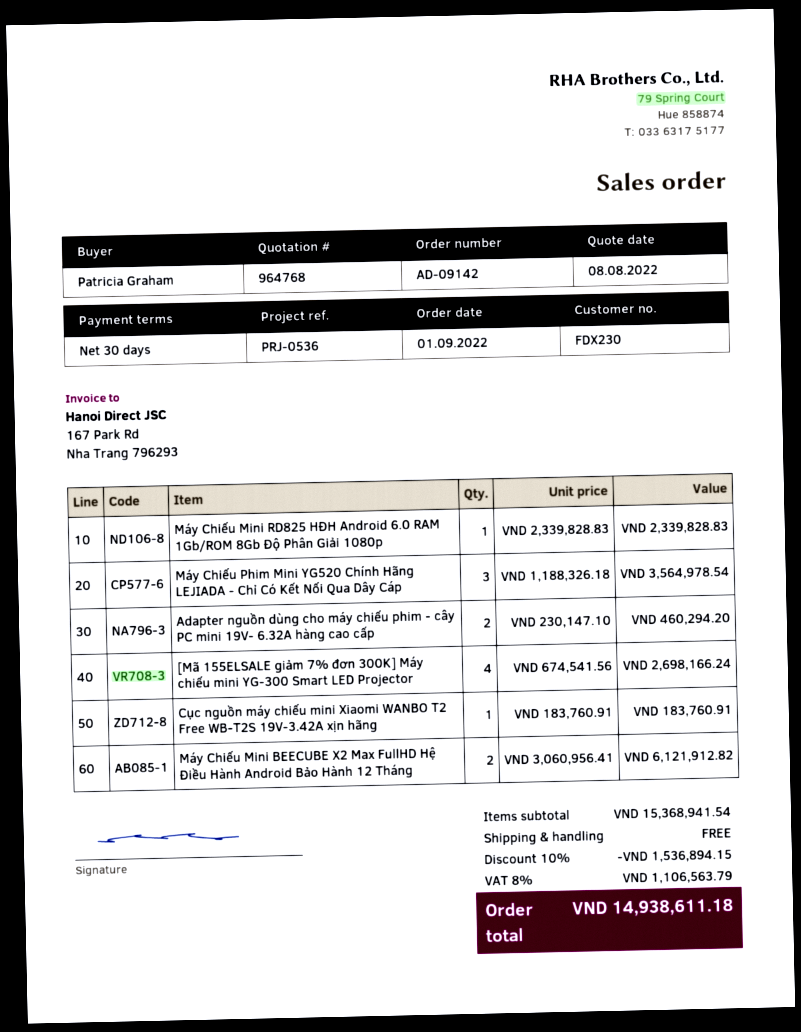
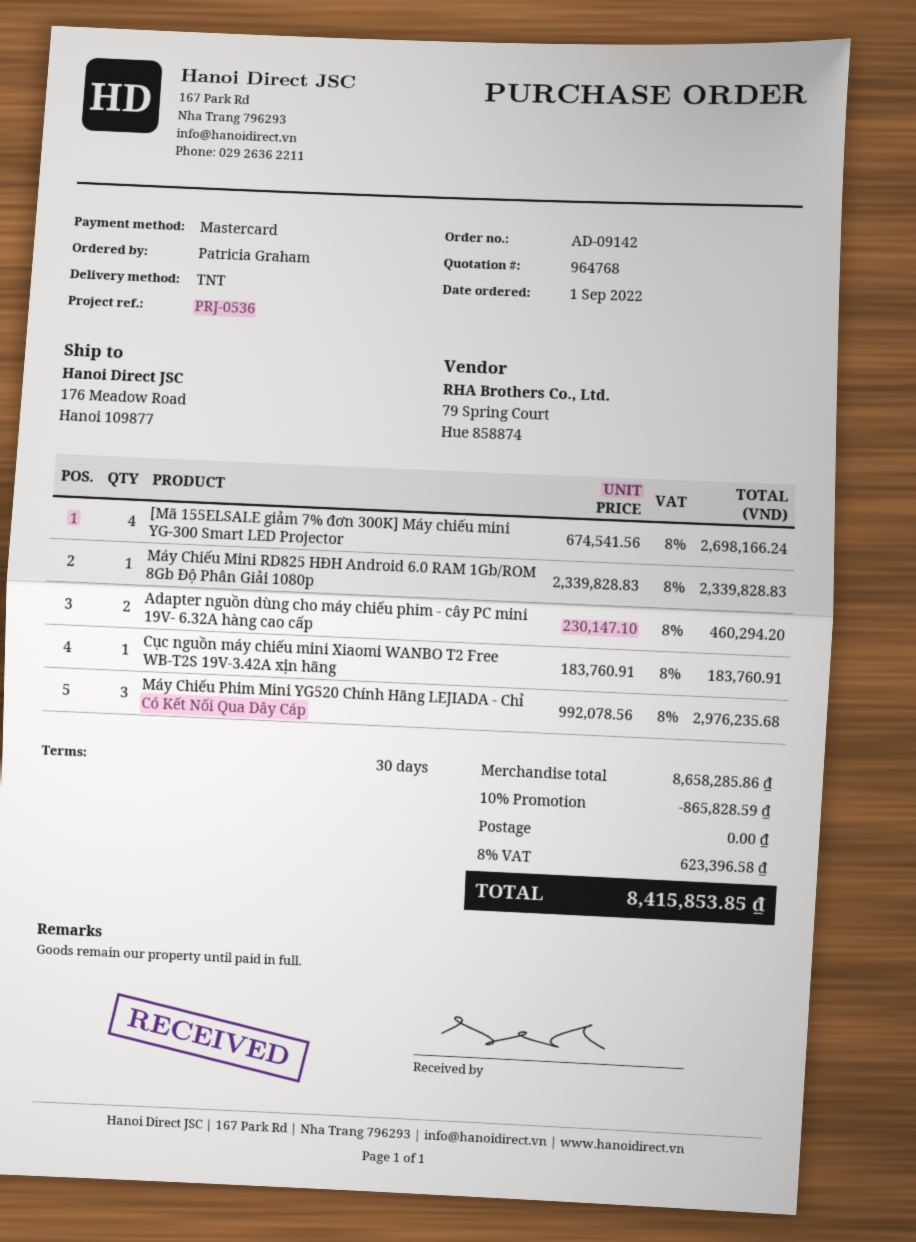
Máy Chiếu Phim Mini YG520 Chính Hãng LEJIADA - Chỉ Có Kết Nối Qua Dây Cáp: 3 x 1188326.18 = 3564978.54 -> 3 x 992078.56 = 2976235.68
Máy Chiếu Mini BEECUBE X2 Max FullHD Hệ Điều Hành Android Bảo Hành 12 Tháng: 2 x 3060956.41 = 6121912.82 -> none
subtotal: 15368941.54 -> 8658285.86
discount: 10% = 1536894.15 -> 10% = 865828.59
tax: 8% = 1106563.79 -> 8% = 623396.58
total: 14938611.18 -> 8415853.85

